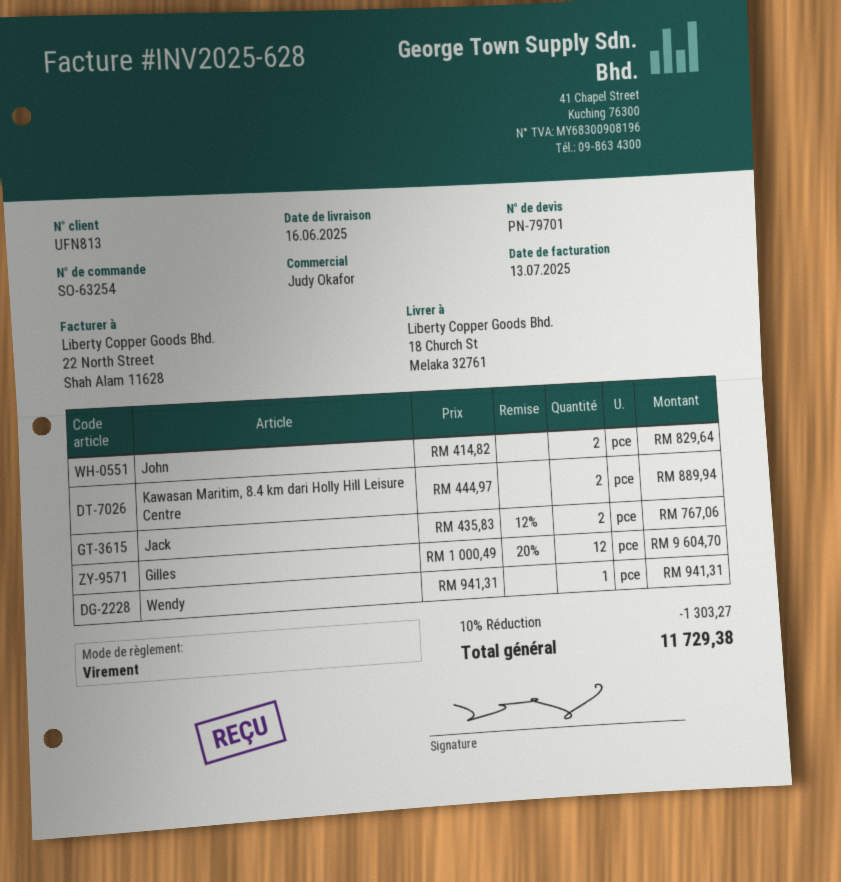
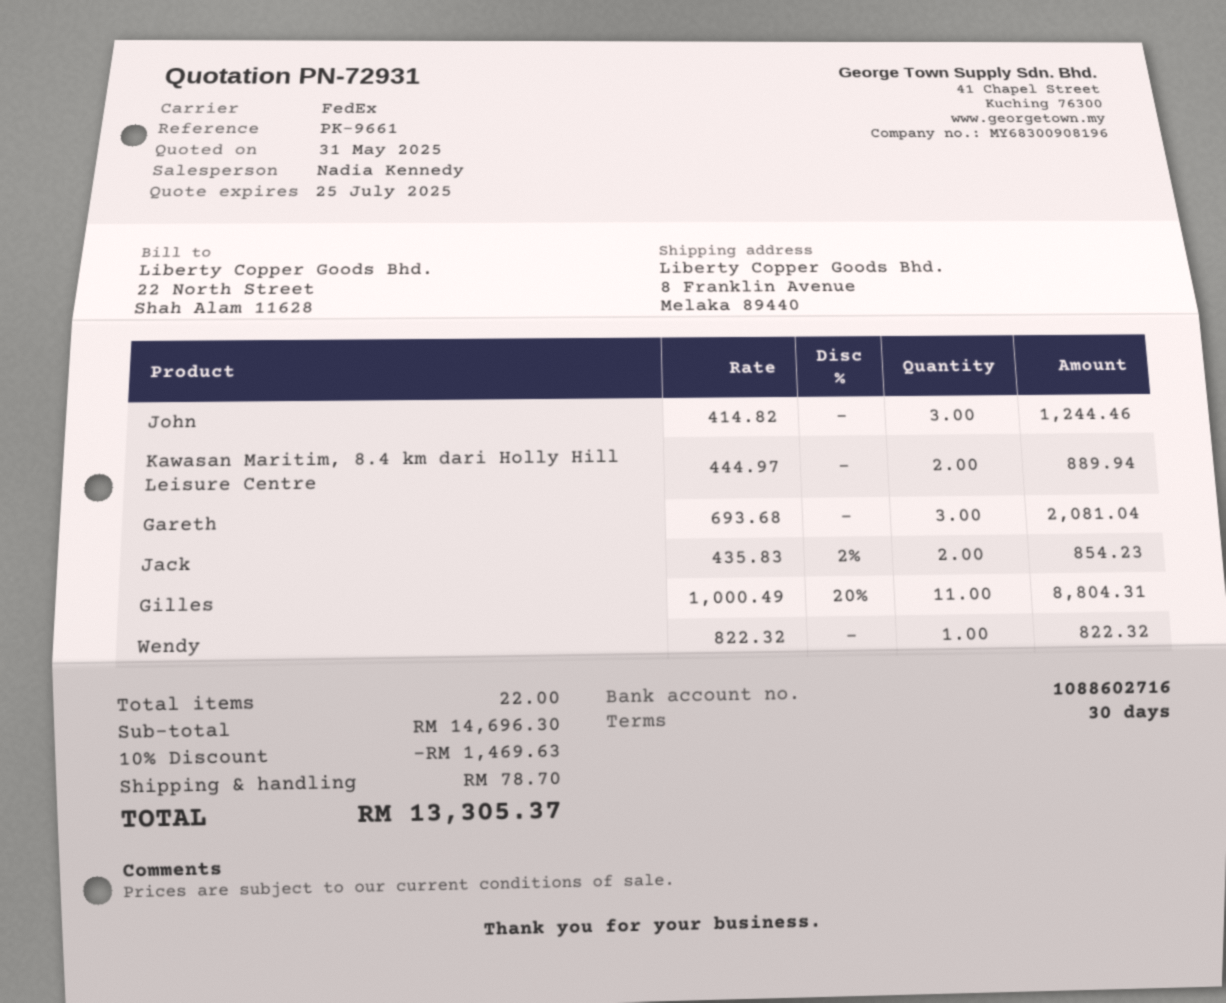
quote number: PN-79701 -> PN-72931
sales rep: Judy Okafor -> Nadia Kennedy
ship to: 18 Church St, Melaka 32761 -> 8 Franklin Avenue, Melaka 89440
John: 2 x 414.82 = 829.64 -> 3 x 414.82 = 1244.46
Jack: 2 x 435.83 - 12% = 767.06 -> 2 x 435.83 - 2% = 854.23
Gilles: 12 x 1000.49 - 20% = 9604.70 -> 11 x 1000.49 - 20% = 8804.31
Wendy: 1 x 941.31 = 941.31 -> 1 x 822.32 = 822.32
Gareth: none -> 3 x 693.68 = 2081.04
discount: 10% = 1303.27 -> 10% = 1469.63
shipping: none -> 78.70
total: 11729.38 -> 13305.37

